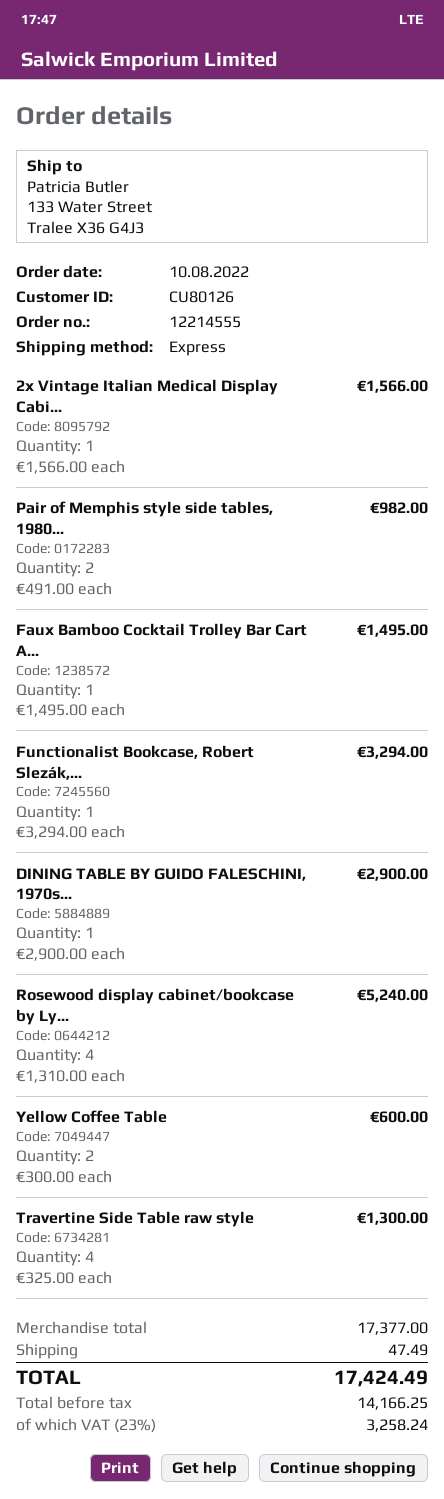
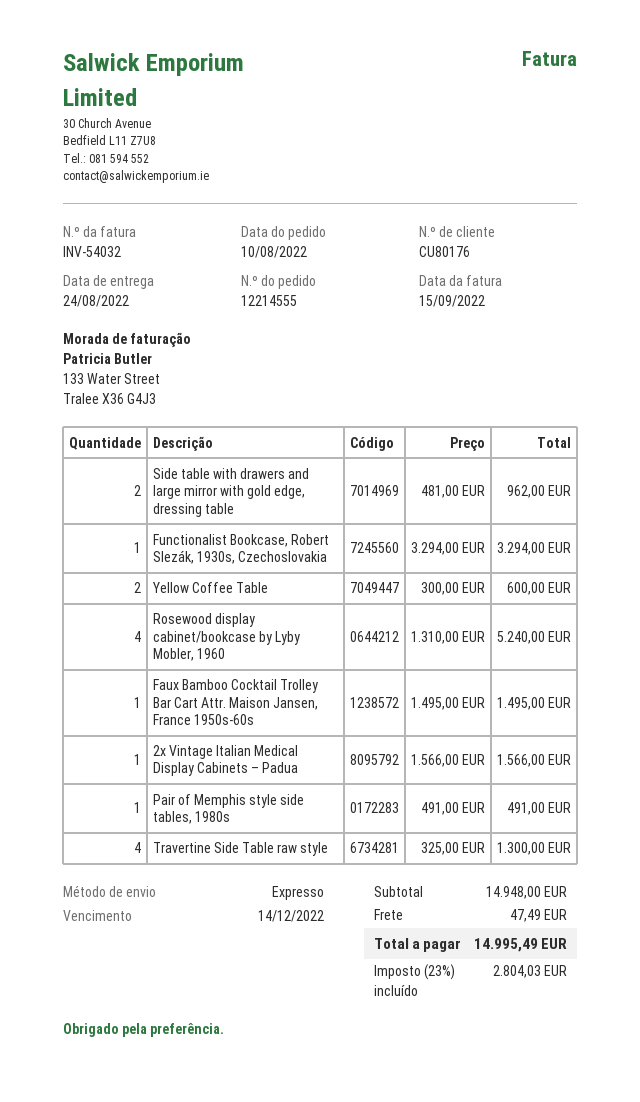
customer number: CU80126 -> CU80176
Pair of Memphis style side tables, 1980...: 2 x 491.00 = 982.00 -> 1 x 491.00 = 491.00
DINING TABLE BY GUIDO FALESCHINI, 1970s...: 1 x 2900.00 = 2900.00 -> none
Side table with drawers and large mirror with gold edge, dressing table: none -> 2 x 481.00 = 962.00
subtotal: 17377.00 -> 14948.00
tax: 23% = 3258.24 -> 23% = 2804.03
total: 17424.49 -> 14995.49

